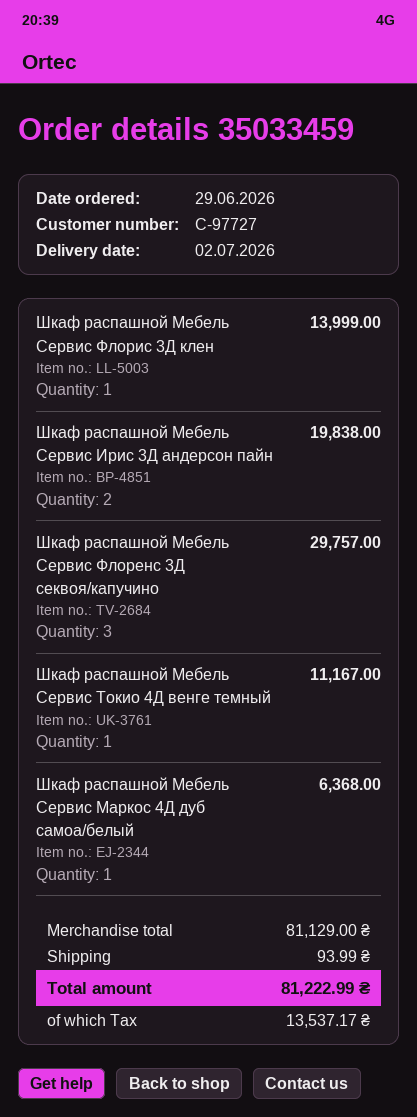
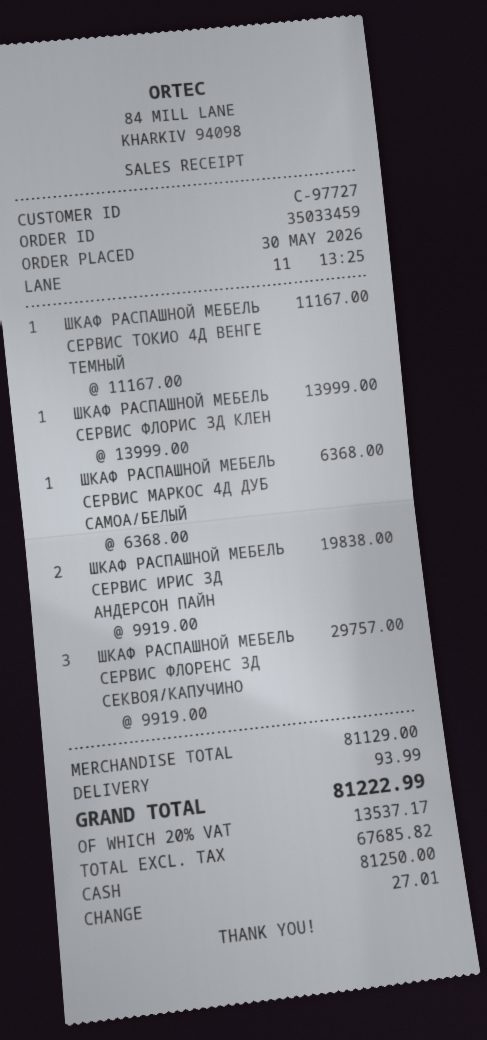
order date: 2026-06-29 -> 2026-05-30

